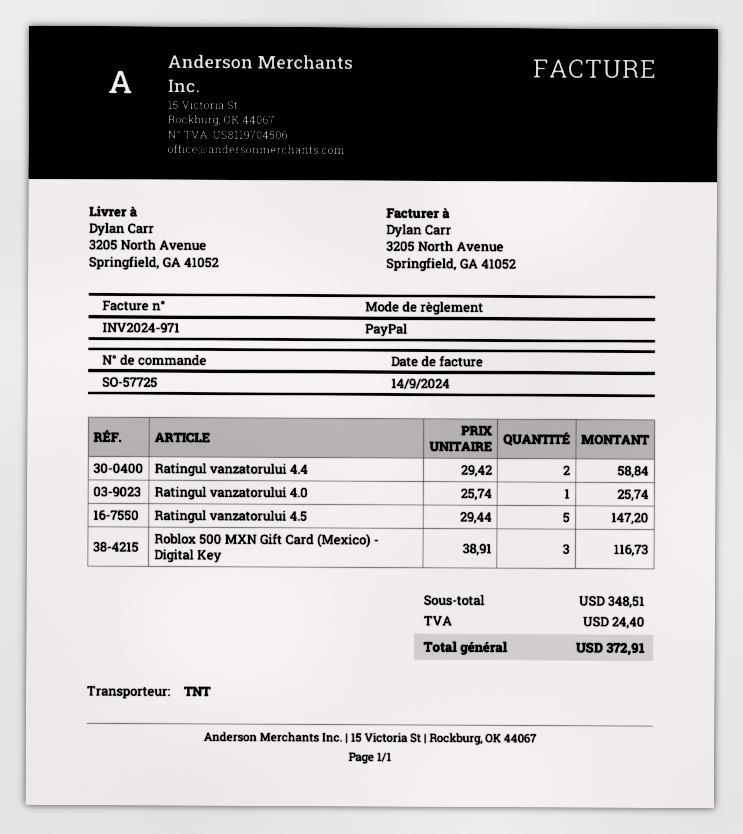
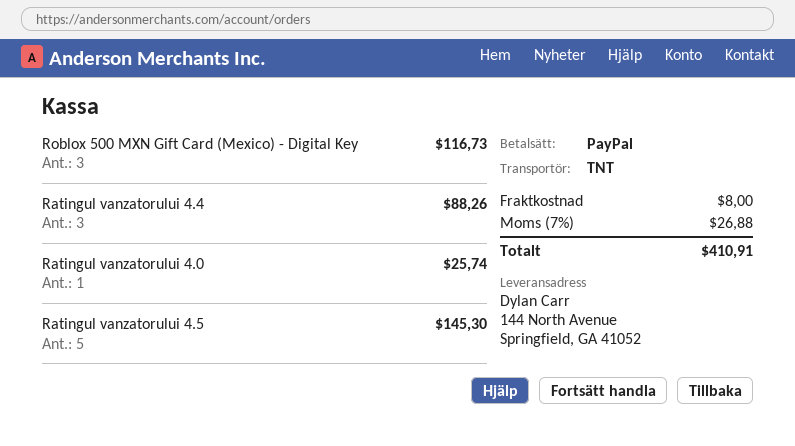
ship to: 3205 North Avenue, Springfield, GA 41052 -> 144 North Avenue, Springfield, GA 41052
Ratingul vanzatorului 4.4: 2 for 58.84 -> 3 for 88.26
Ratingul vanzatorului 4.5: 5 for 147.20 -> 5 for 145.30
shipping: none -> 8.00
tax: 24.40 -> 26.88
total: 372.91 -> 410.91

